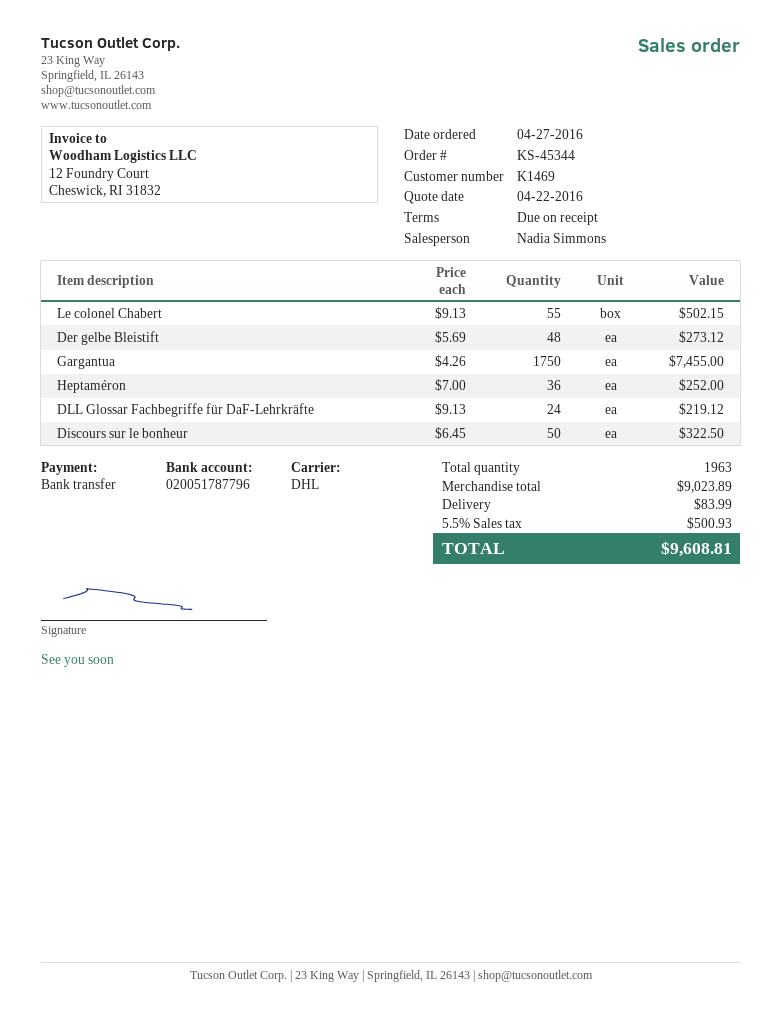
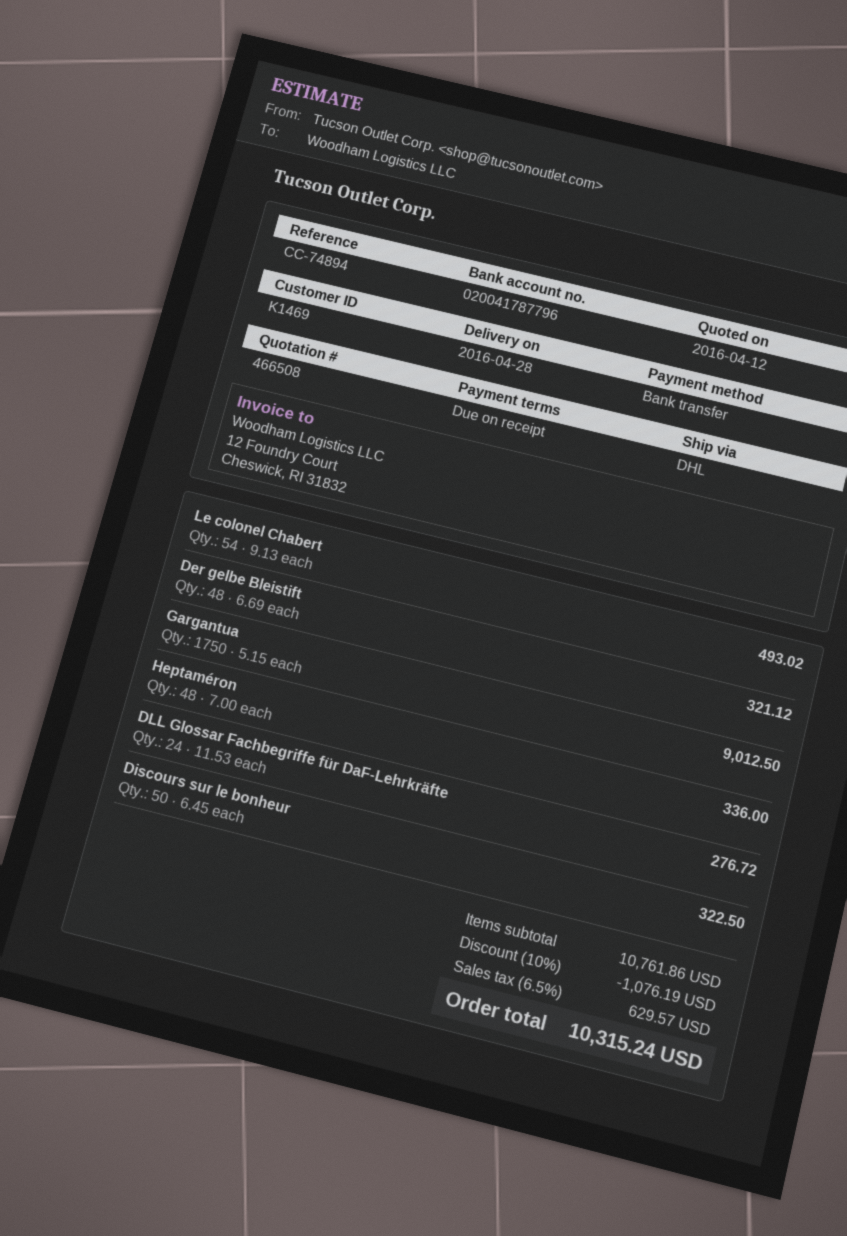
quote date: 2016-04-22 -> 2016-04-12
bank account: 020051787796 -> 020041787796
Le colonel Chabert: 55 x 9.13 = 502.15 -> 54 x 9.13 = 493.02
Der gelbe Bleistift: 48 x 5.69 = 273.12 -> 48 x 6.69 = 321.12
Gargantua: 1750 x 4.26 = 7455.00 -> 1750 x 5.15 = 9012.50
Heptaméron: 36 x 7.00 = 252.00 -> 48 x 7.00 = 336.00
DLL Glossar Fachbegriffe für DaF-Lehrkräfte: 24 x 9.13 = 219.12 -> 24 x 11.53 = 276.72
subtotal: 9023.89 -> 10761.86
discount: none -> 10% = 1076.19
shipping: 83.99 -> none
tax: 5.5% = 500.93 -> 6.5% = 629.57
total: 9608.81 -> 10315.24

